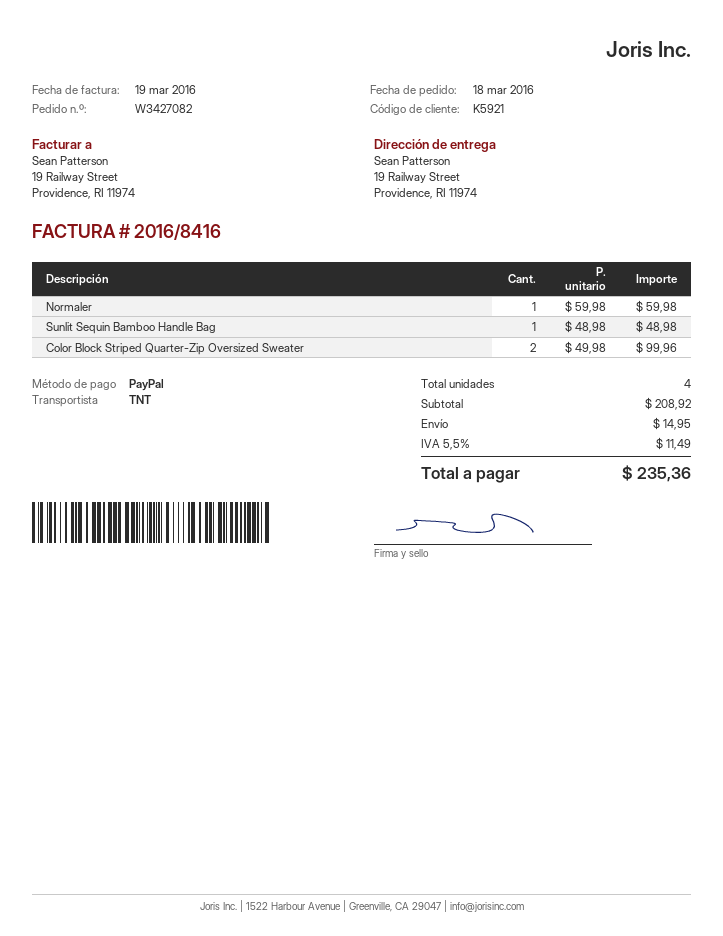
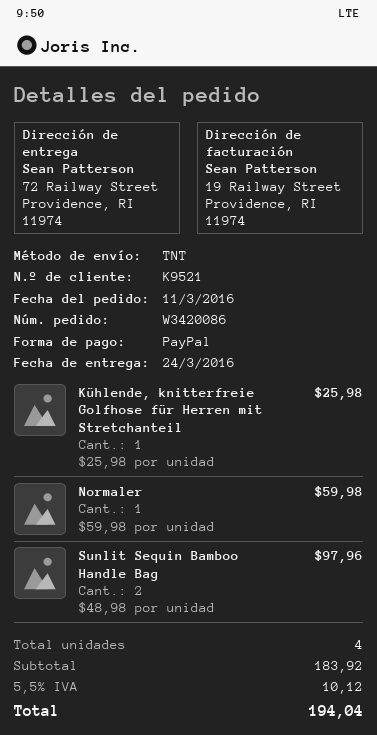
order number: W3427082 -> W3420086
order date: 2016-03-18 -> 2016-03-11
customer number: K5921 -> K9521
ship to: 19 Railway Street, Providence, RI 11974 -> 72 Railway Street, Providence, RI 11974
Sunlit Sequin Bamboo Handle Bag: 1 x 48.98 = 48.98 -> 2 x 48.98 = 97.96
Color Block Striped Quarter-Zip Oversized Sweater: 2 x 49.98 = 99.96 -> none
Kühlende, knitterfreie Golfhose für Herren mit Stretchanteil: none -> 1 x 25.98 = 25.98
subtotal: 208.92 -> 183.92
shipping: 14.95 -> none
tax: 5.5% = 11.49 -> 5.5% = 10.12
total: 235.36 -> 194.04

